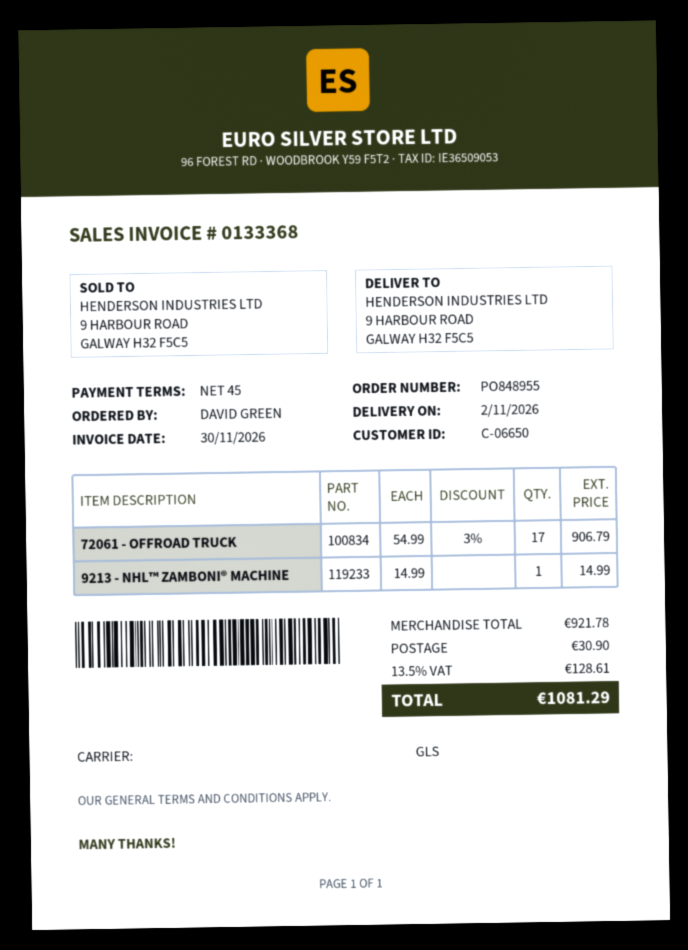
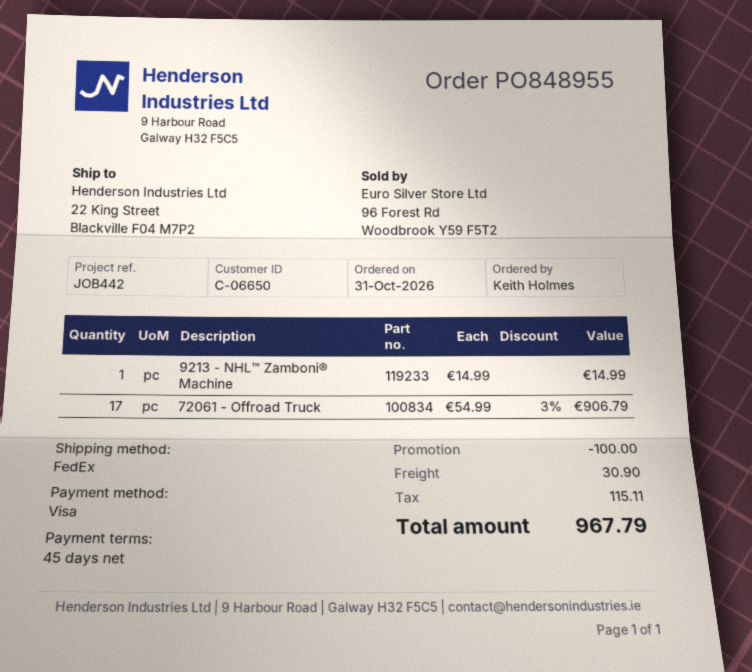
ordered by: DAVID GREEN -> Keith Holmes
shipping method: GLS -> FedEx
ship to: 9 HARBOUR ROAD, GALWAY H32 F5C5 -> 22 King Street, Blackville F04 M7P2
discount: none -> 100.00
tax: 128.61 -> 115.11
total: 1081.29 -> 967.79

